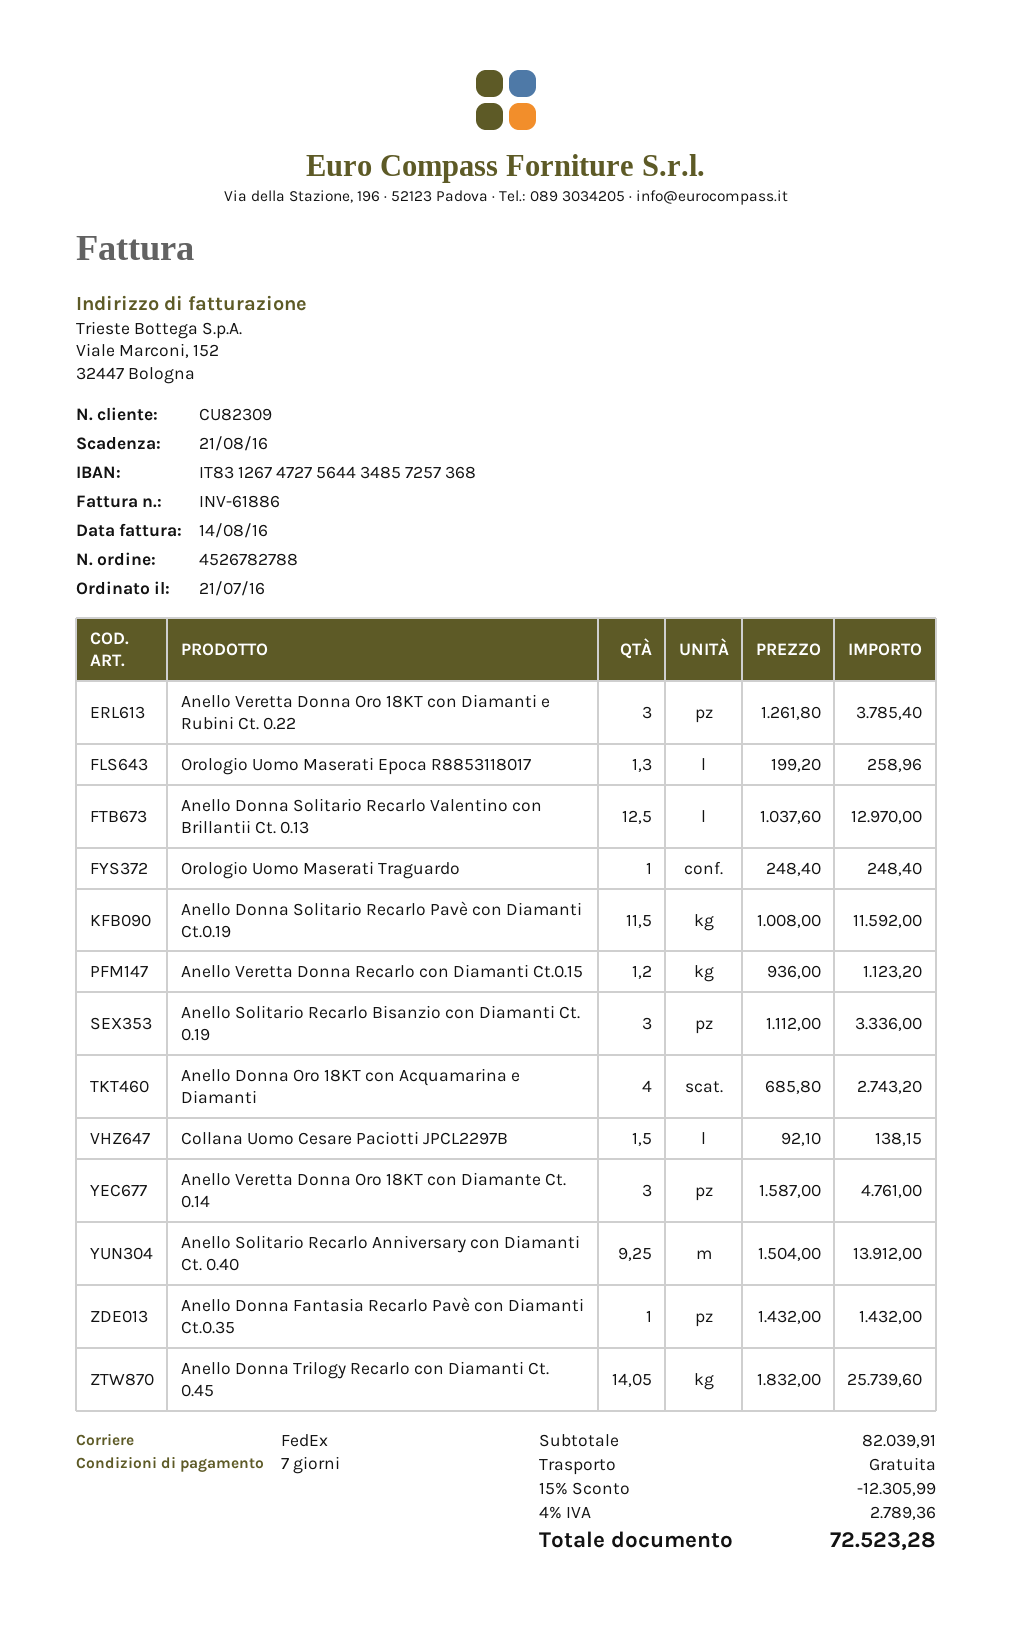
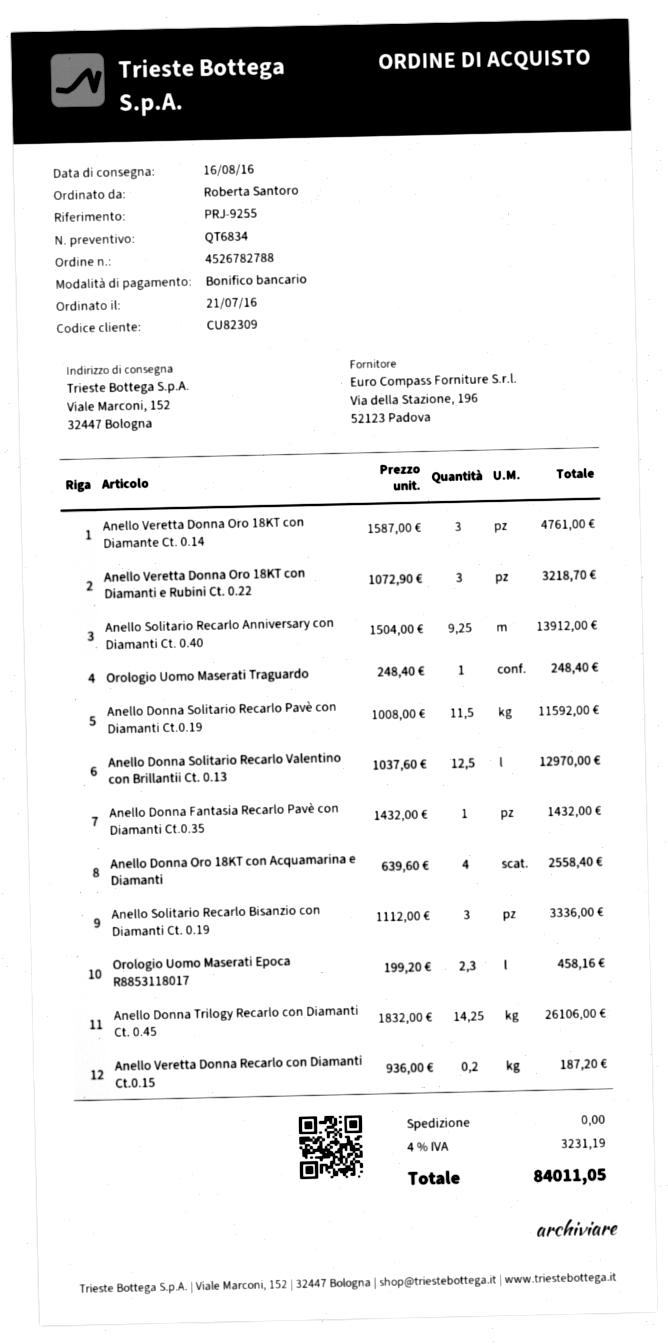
Anello Veretta Donna Oro 18KT con Diamanti e Rubini Ct. 0.22: 3 x 1261.80 = 3785.40 -> 3 x 1072.90 = 3218.70
Orologio Uomo Maserati Epoca R8853118017: 1.3 x 199.20 = 258.96 -> 2.3 x 199.20 = 458.16
Anello Veretta Donna Recarlo con Diamanti Ct.0.15: 1.2 x 936.00 = 1123.20 -> 0.2 x 936.00 = 187.20
Anello Donna Oro 18KT con Acquamarina e Diamanti: 4 x 685.80 = 2743.20 -> 4 x 639.60 = 2558.40
Collana Uomo Cesare Paciotti JPCL2297B: 1.5 x 92.10 = 138.15 -> none
Anello Donna Trilogy Recarlo con Diamanti Ct. 0.45: 14.05 x 1832.00 = 25739.60 -> 14.25 x 1832.00 = 26106.00
discount: 15% = 12305.99 -> none
tax: 4% = 2789.36 -> 4% = 3231.19
total: 72523.28 -> 84011.05

